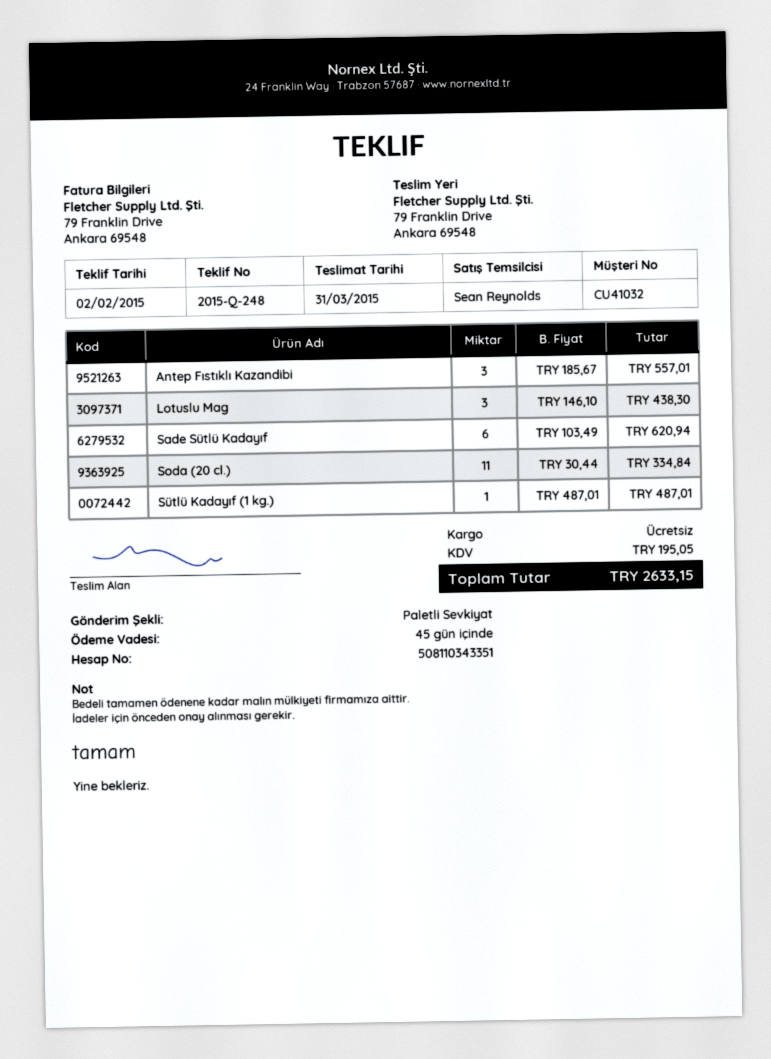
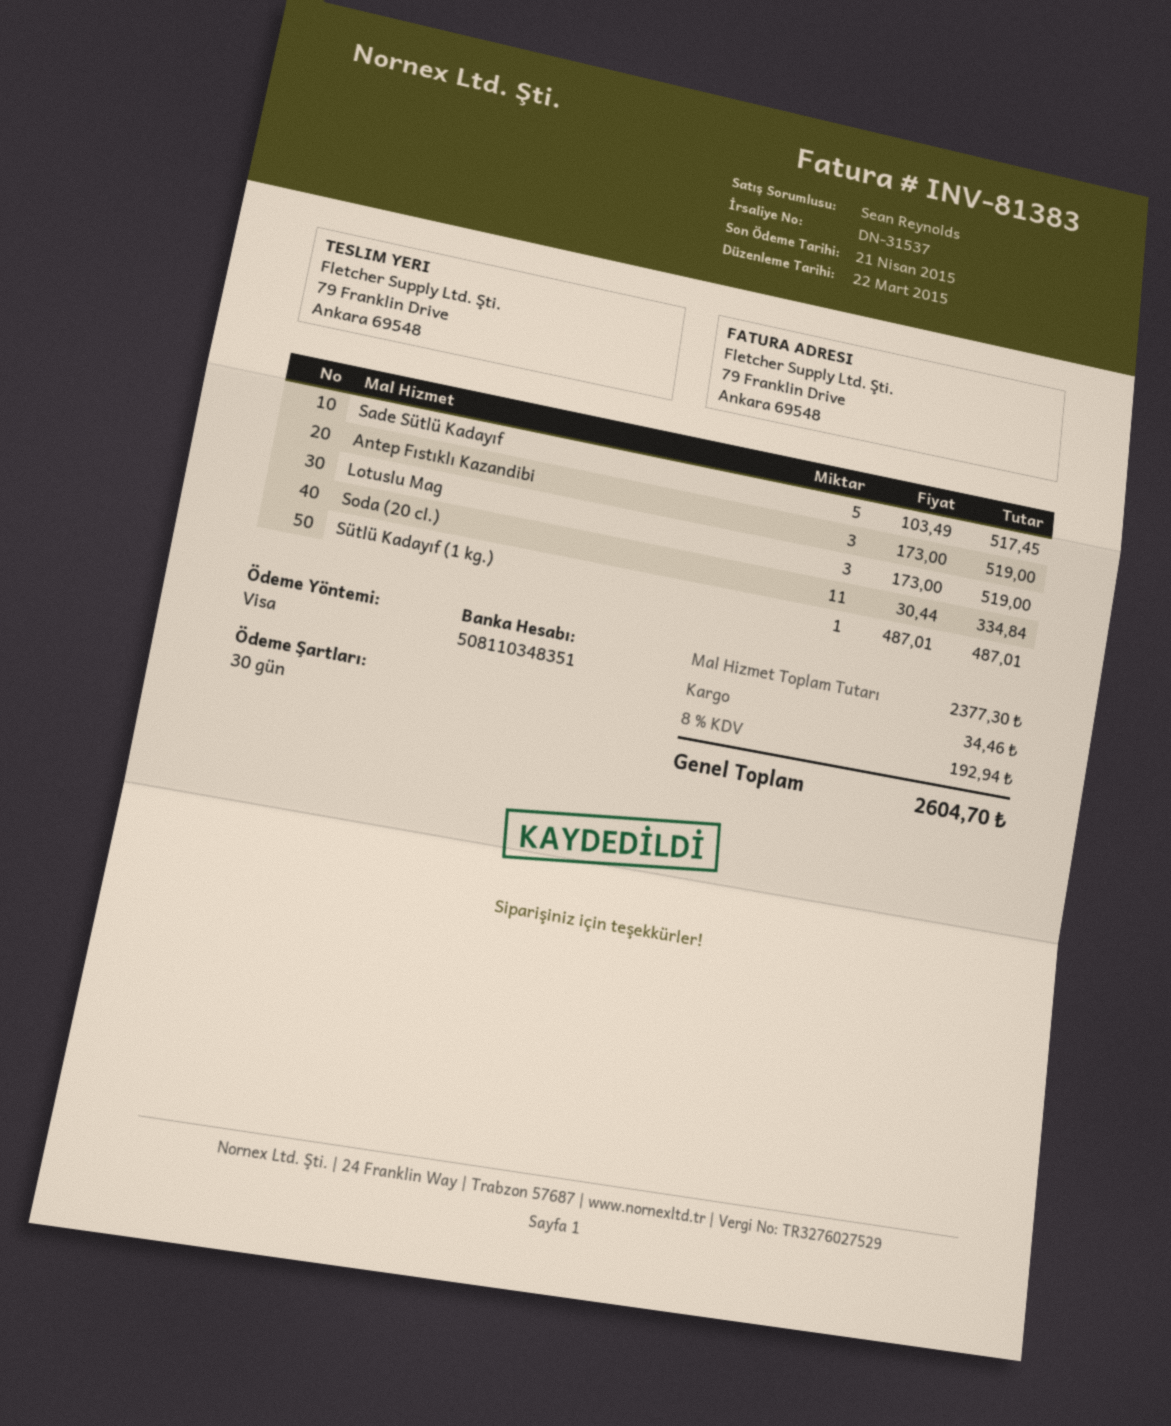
payment terms: 45 days -> 30 days
bank account: 508110343351 -> 508110348351
Antep Fıstıklı Kazandibi: 3 x 185.67 = 557.01 -> 3 x 173.00 = 519.00
Lotuslu Mag: 3 x 146.10 = 438.30 -> 3 x 173.00 = 519.00
Sade Sütlü Kadayıf: 6 x 103.49 = 620.94 -> 5 x 103.49 = 517.45
shipping: 0.00 -> 34.46
tax: 195.05 -> 192.94
total: 2633.15 -> 2604.70

